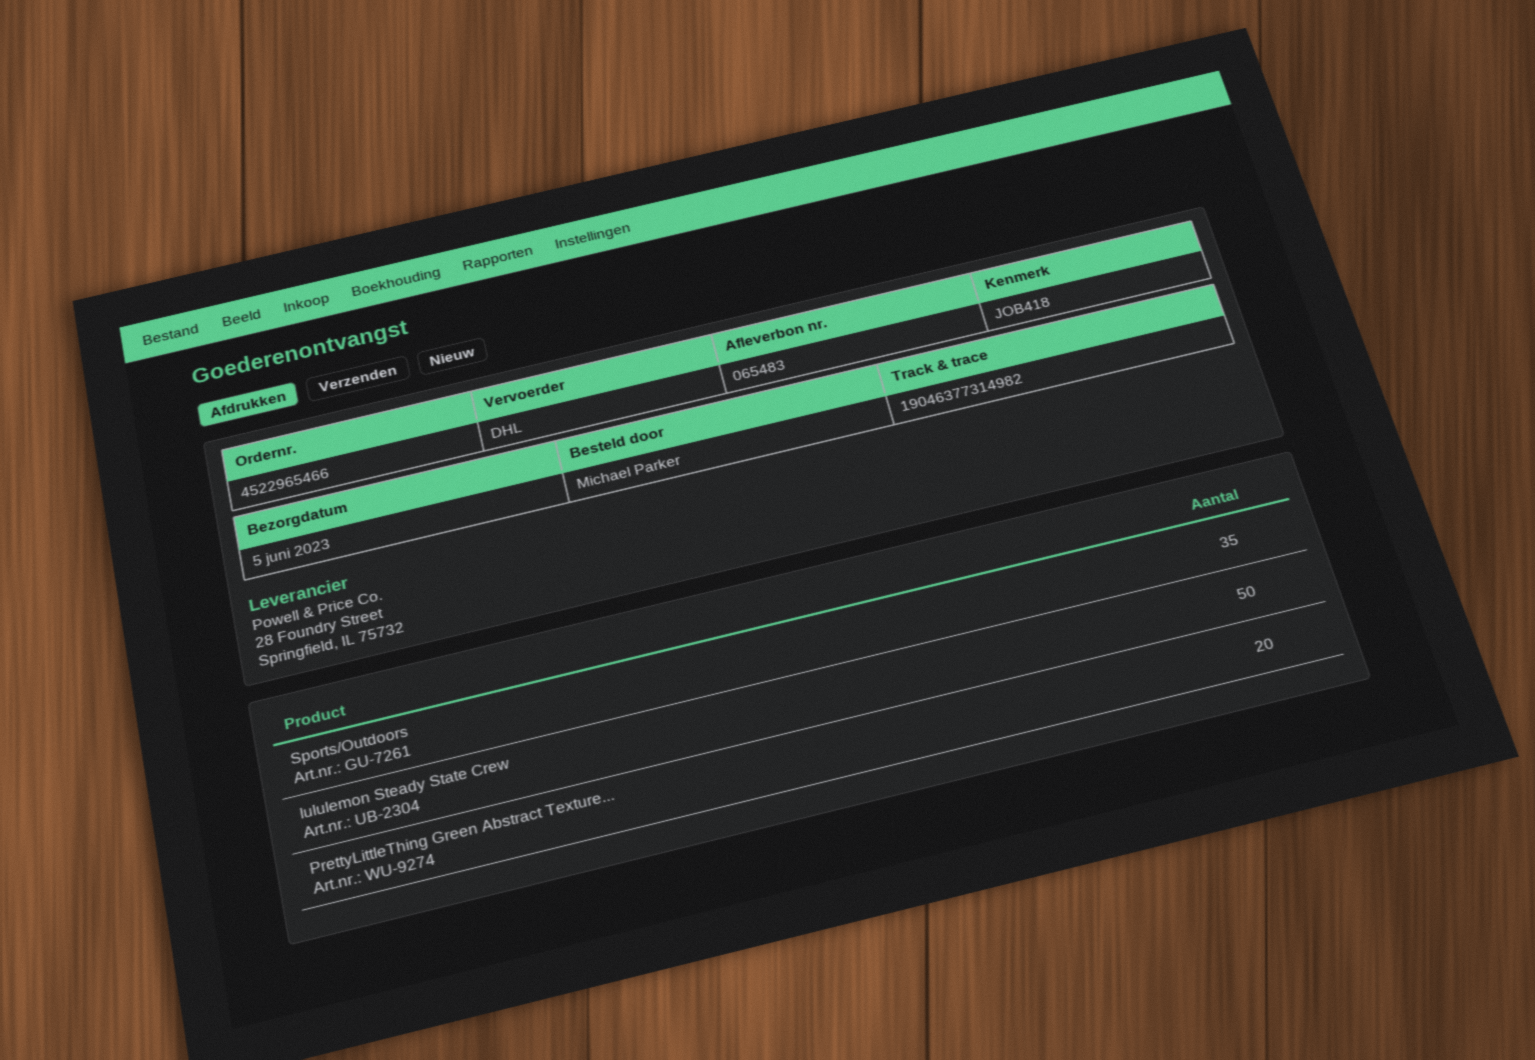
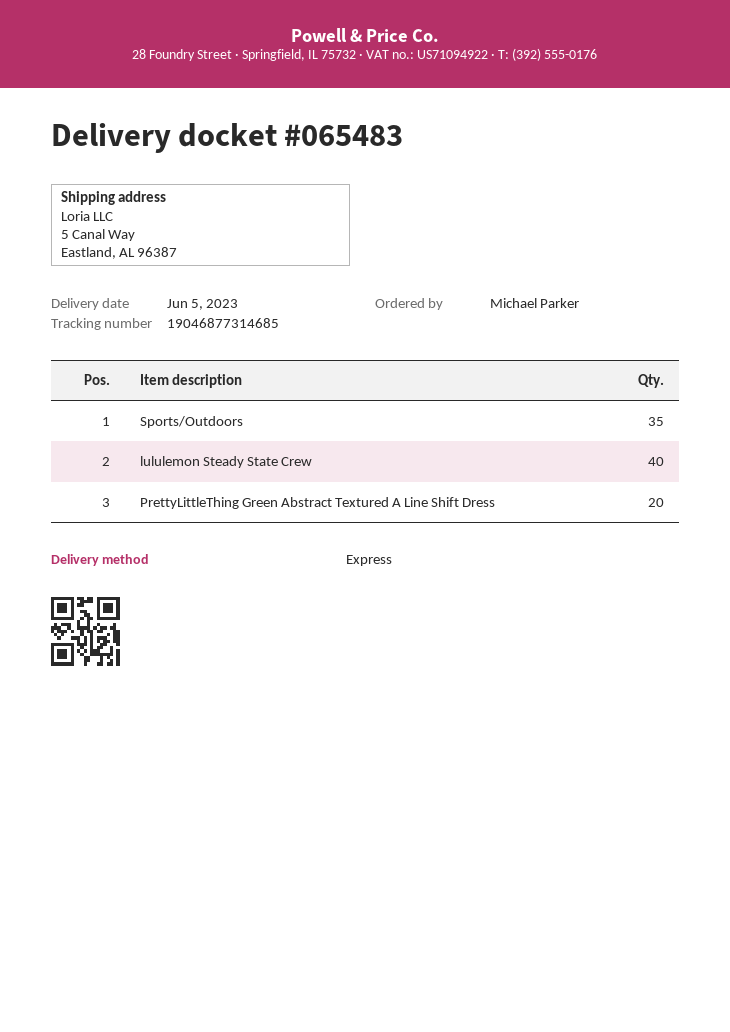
shipping method: DHL -> express
tracking number: 19046377314982 -> 19046877314685
lululemon Steady State Crew: 50 -> 40

